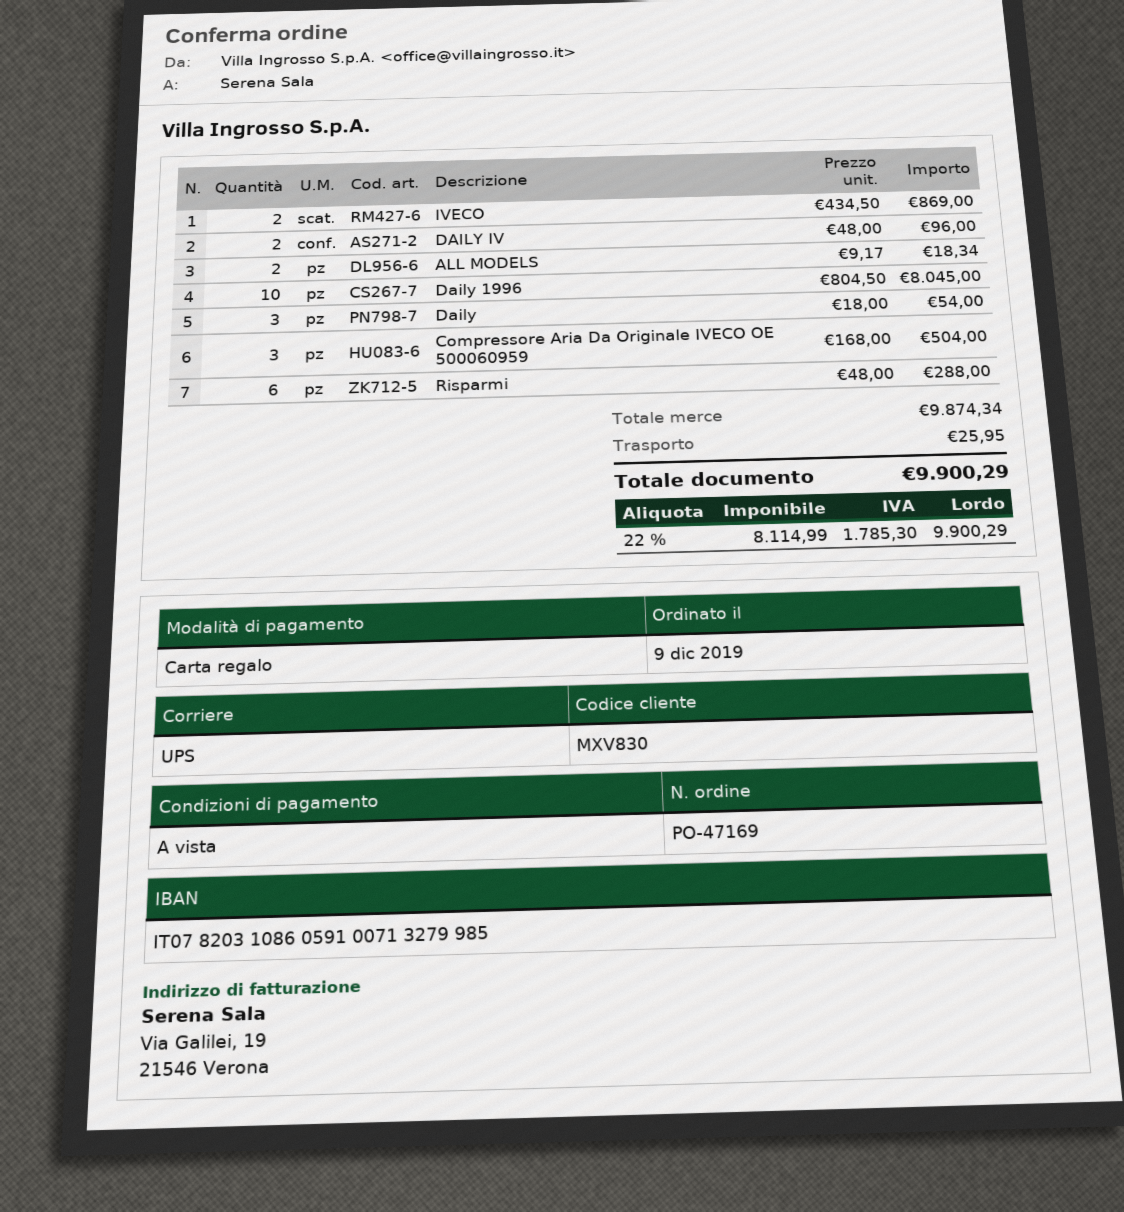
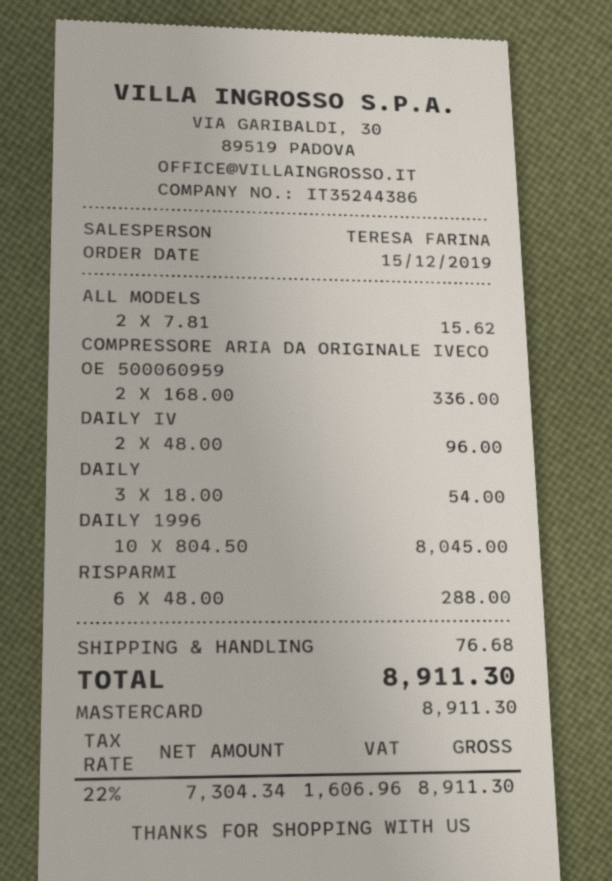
order date: 2019-12-09 -> 2019-12-15
payment method: gift card -> Mastercard
IVECO: 2 x 434.50 = 869.00 -> none
ALL MODELS: 2 x 9.17 = 18.34 -> 2 x 7.81 = 15.62
Compressore Aria Da Originale IVECO OE 500060959: 3 x 168.00 = 504.00 -> 2 x 168.00 = 336.00
shipping: 25.95 -> 76.68
net: 8114.99 -> 7304.34
tax: 22% = 1785.30 -> 22% = 1606.96
total: 9900.29 -> 8911.30

